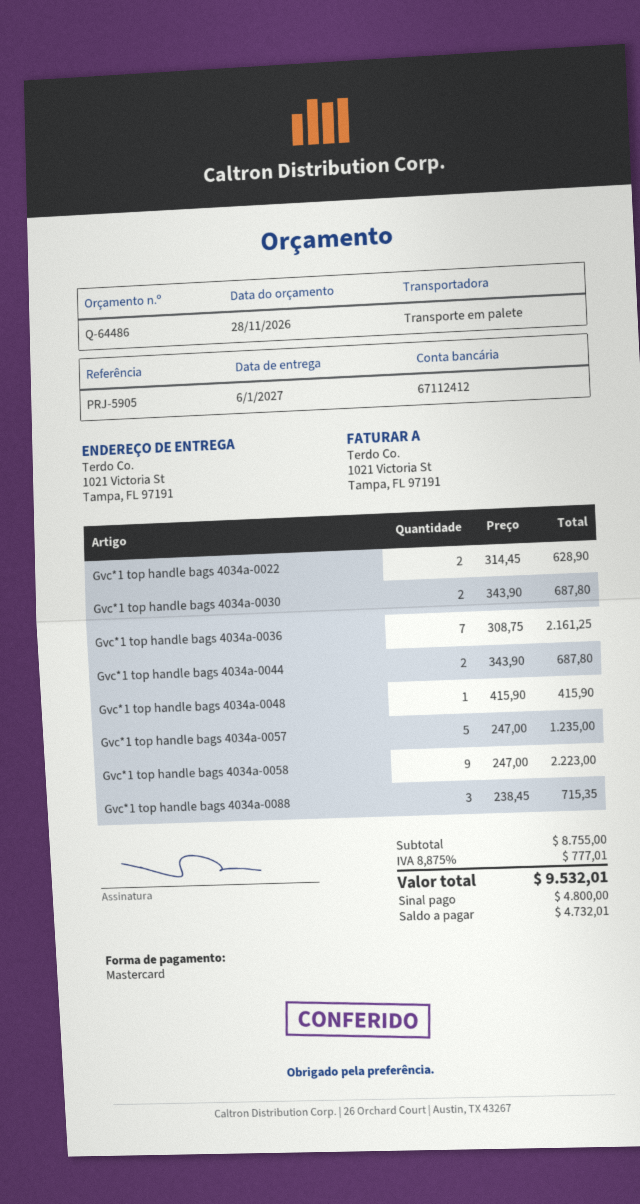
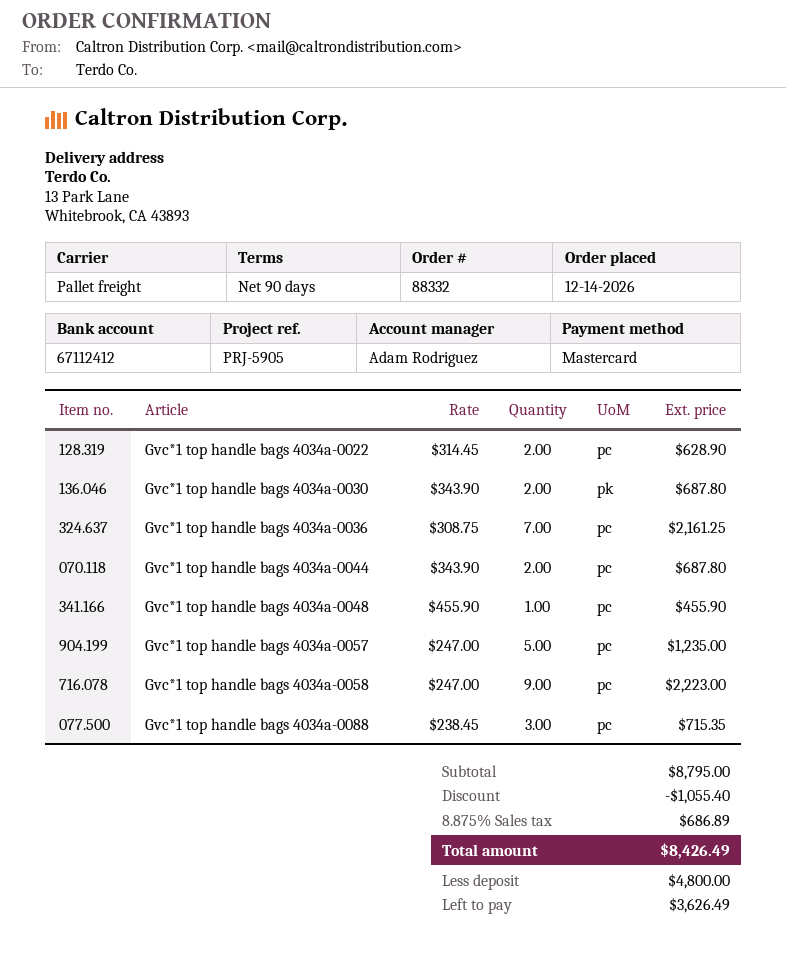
ship to: 1021 Victoria St, Tampa, FL 97191 -> 13 Park Lane, Whitebrook, CA 43893
Gvc*1 top handle bags 4034a-0048: 1 x 415.90 = 415.90 -> 1 x 455.90 = 455.90
subtotal: 8755.00 -> 8795.00
discount: none -> 1055.40
tax: 8.875% = 777.01 -> 8.875% = 686.89
total: 9532.01 -> 8426.49
balance: 4732.01 -> 3626.49

